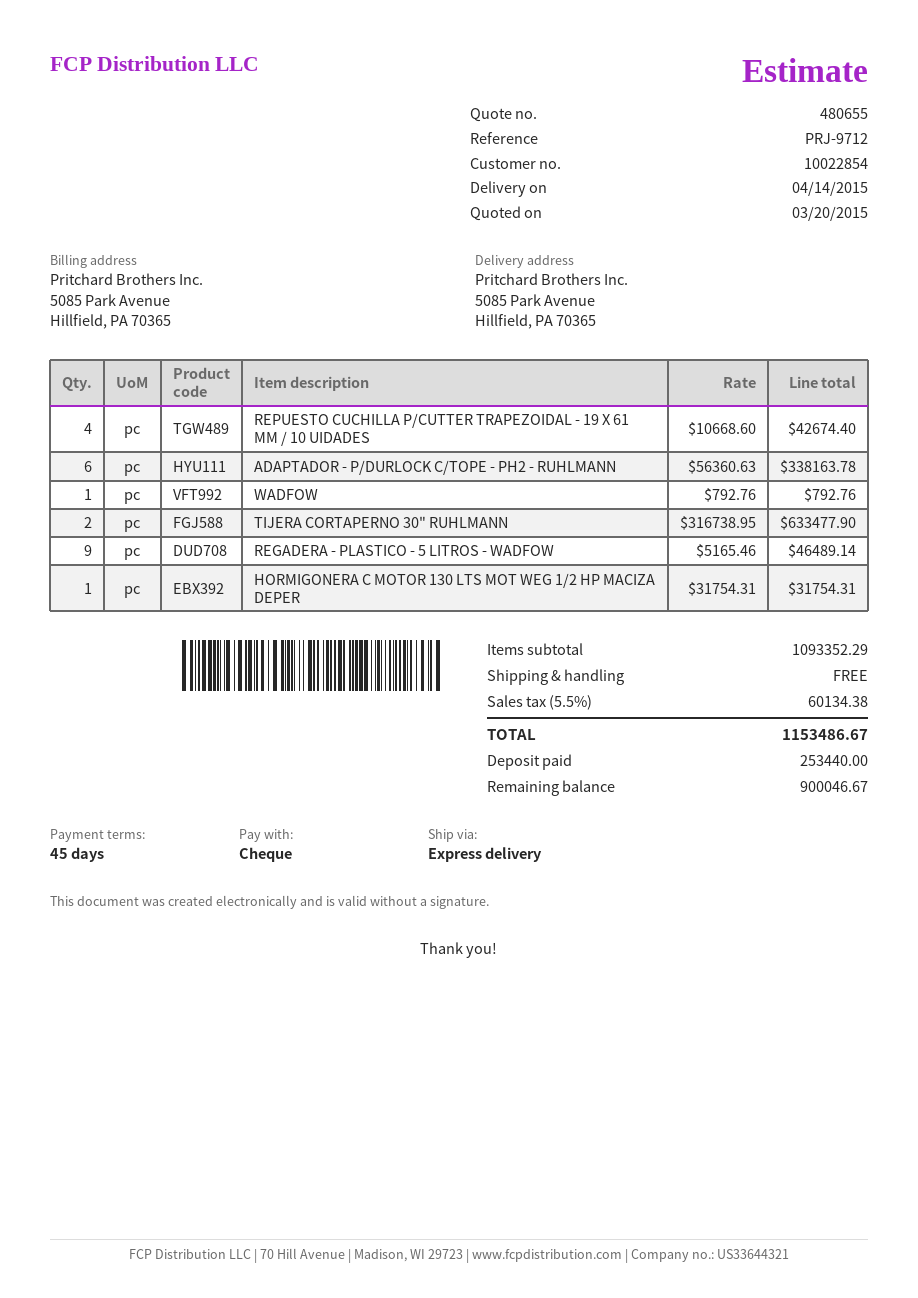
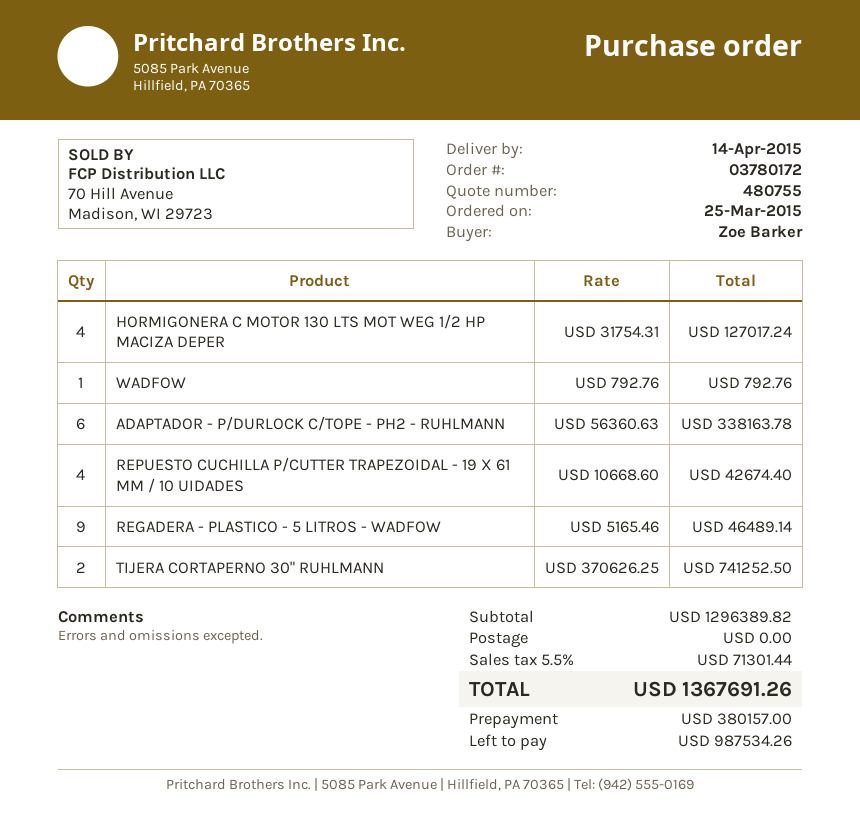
quote number: 480655 -> 480755
TIJERA CORTAPERNO 30" RUHLMANN: 2 x 316738.95 = 633477.90 -> 2 x 370626.25 = 741252.50
HORMIGONERA C MOTOR 130 LTS MOT WEG 1/2 HP MACIZA DEPER: 1 x 31754.31 = 31754.31 -> 4 x 31754.31 = 127017.24
subtotal: 1093352.29 -> 1296389.82
tax: 5.5% = 60134.38 -> 5.5% = 71301.44
total: 1153486.67 -> 1367691.26
deposit: 253440.00 -> 380157.00
balance: 900046.67 -> 987534.26

